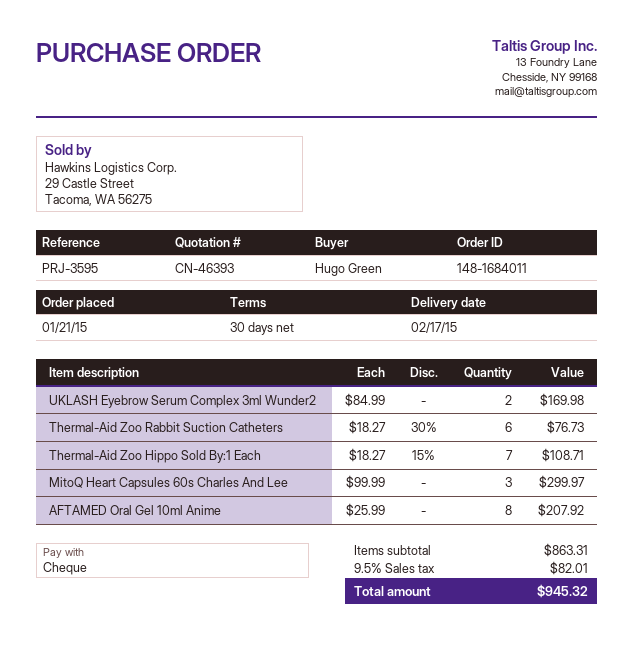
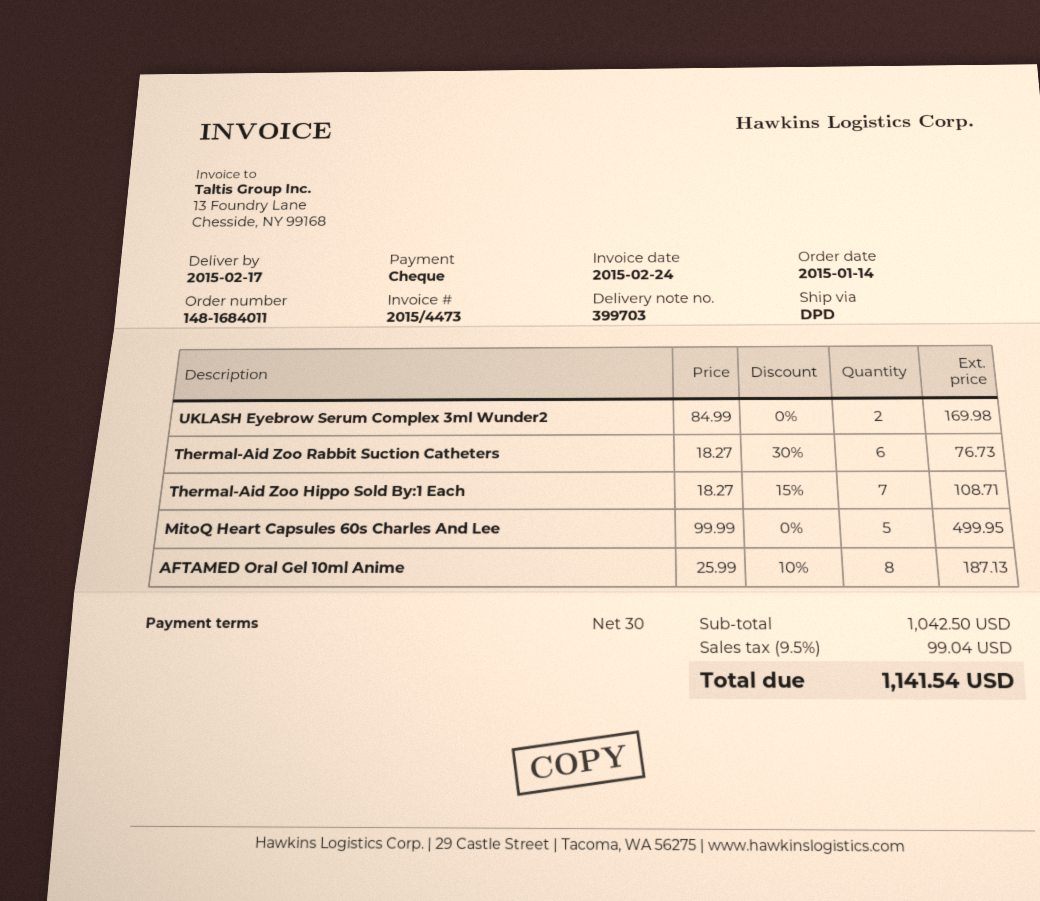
order date: 2015-01-21 -> 2015-01-14
MitoQ Heart Capsules 60s Charles And Lee: 3 x 99.99 = 299.97 -> 5 x 99.99 = 499.95
AFTAMED Oral Gel 10ml Anime: 8 x 25.99 = 207.92 -> 8 x 25.99 - 10% = 187.13
subtotal: 863.31 -> 1042.50
tax: 9.5% = 82.01 -> 9.5% = 99.04
total: 945.32 -> 1141.54

